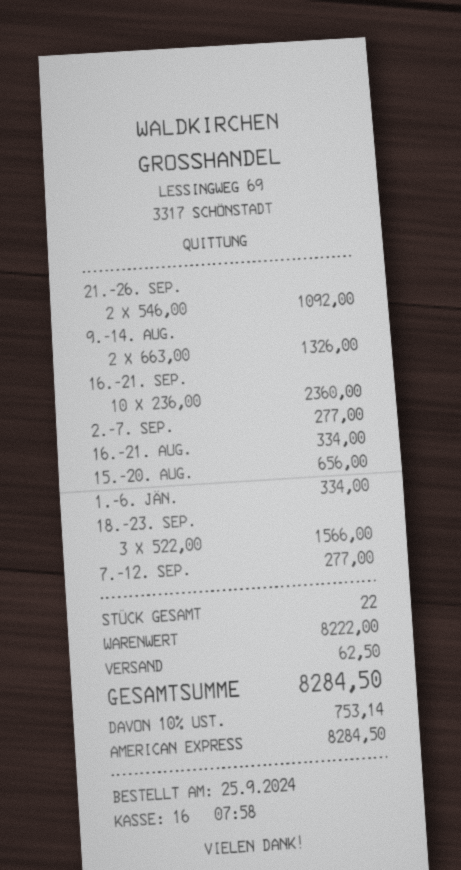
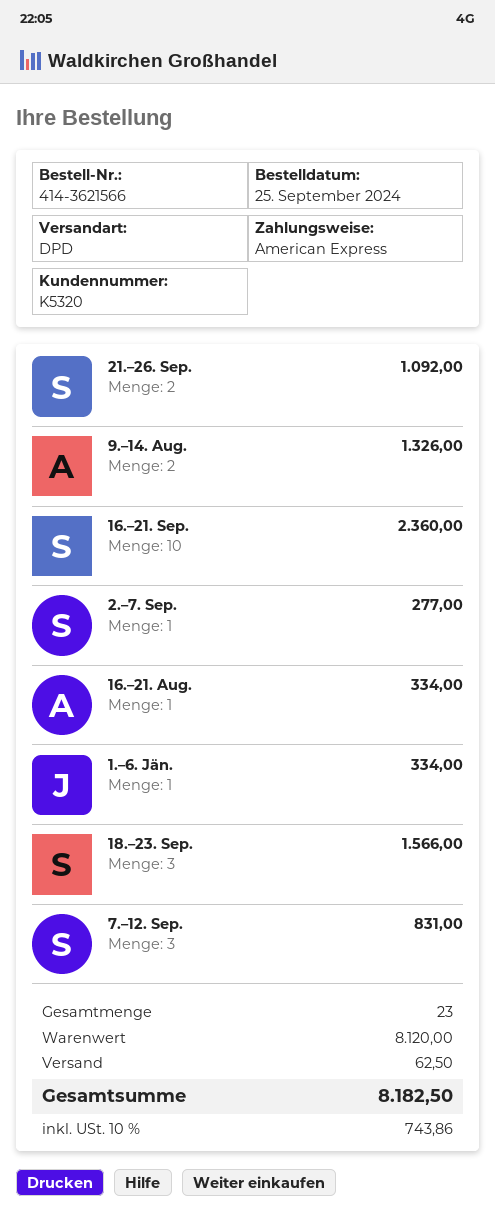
15.–20. AUG.: 1 for 656.00 -> none
7.–12. SEP.: 1 for 277.00 -> 3 for 831.00
total quantity: 22 -> 23
subtotal: 8222.00 -> 8120.00
tax: 10% = 753.14 -> 10% = 743.86
total: 8284.50 -> 8182.50

